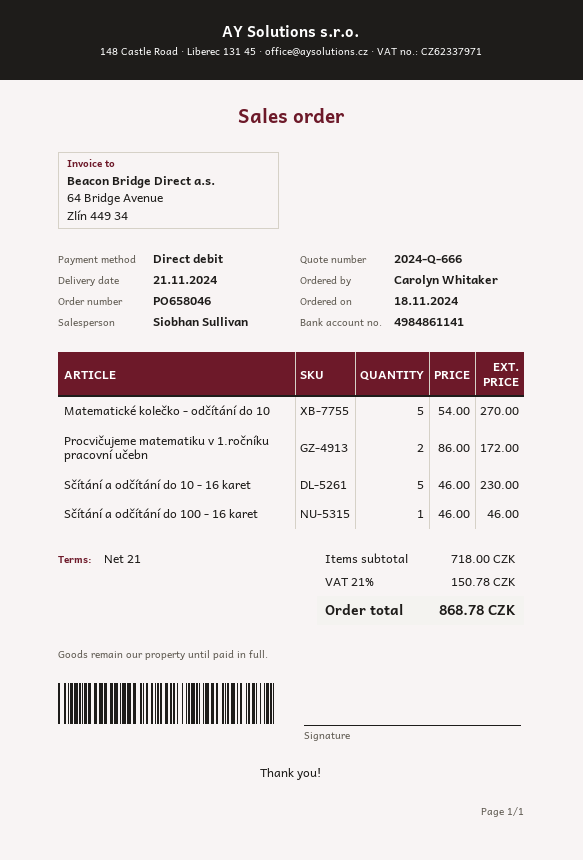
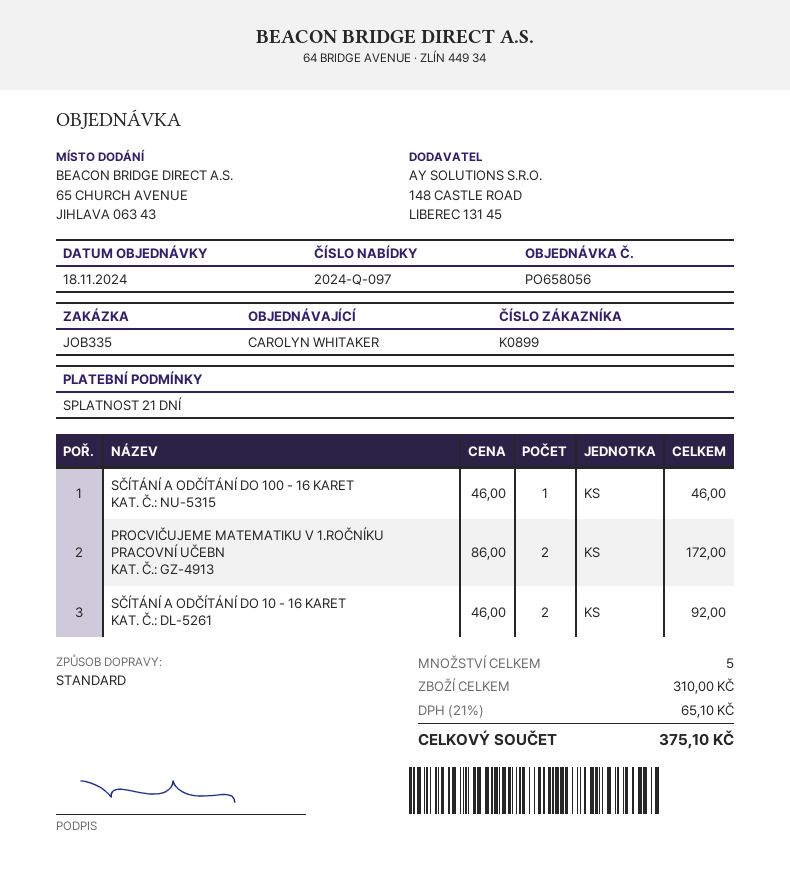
quote number: 2024-Q-666 -> 2024-Q-097
order number: PO658046 -> PO658056
Matematické kolečko - odčítání do 10: 5 x 54.00 = 270.00 -> none
Sčítání a odčítání do 10 - 16 karet: 5 x 46.00 = 230.00 -> 2 x 46.00 = 92.00
subtotal: 718.00 -> 310.00
tax: 21% = 150.78 -> 21% = 65.10
total: 868.78 -> 375.10

